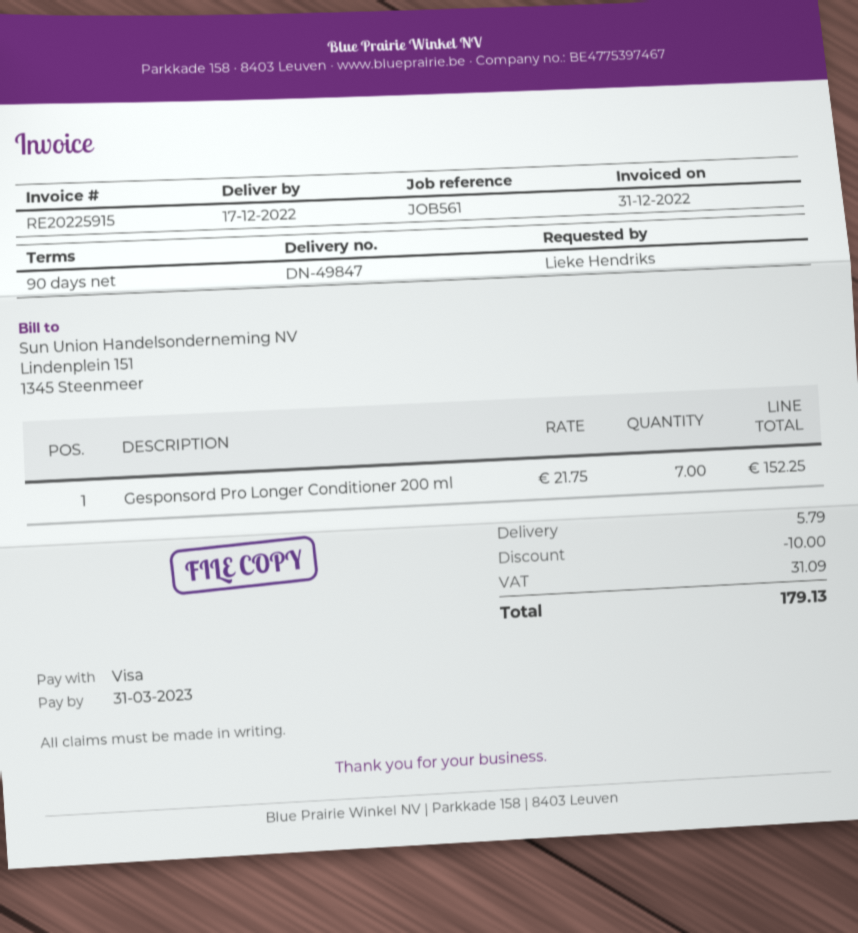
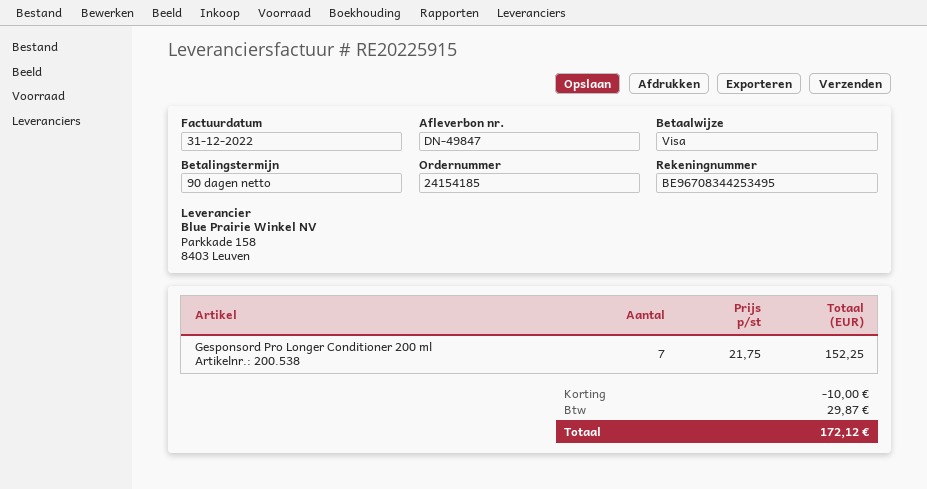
shipping: 5.79 -> none
tax: 31.09 -> 29.87
total: 179.13 -> 172.12

